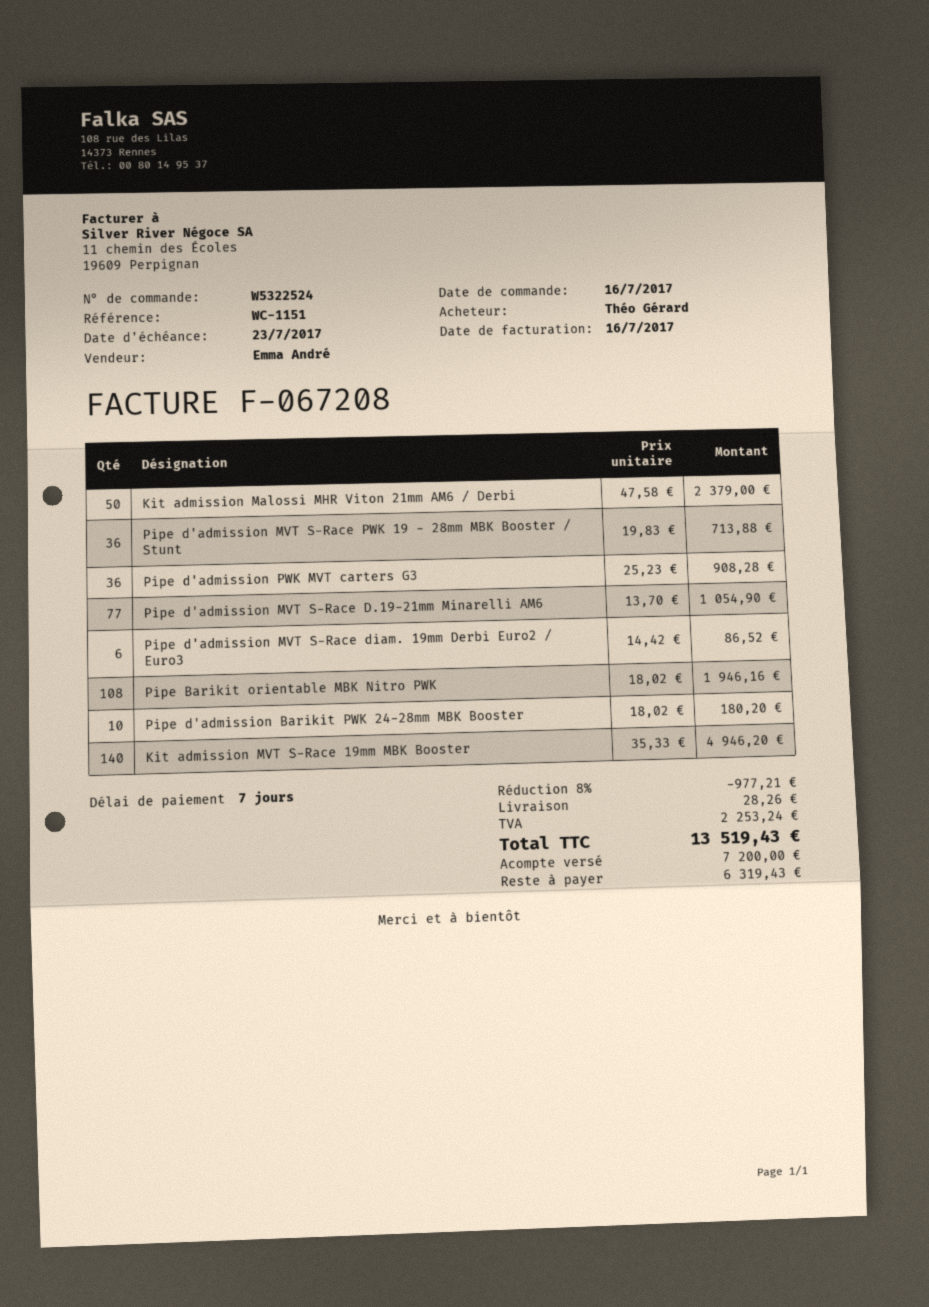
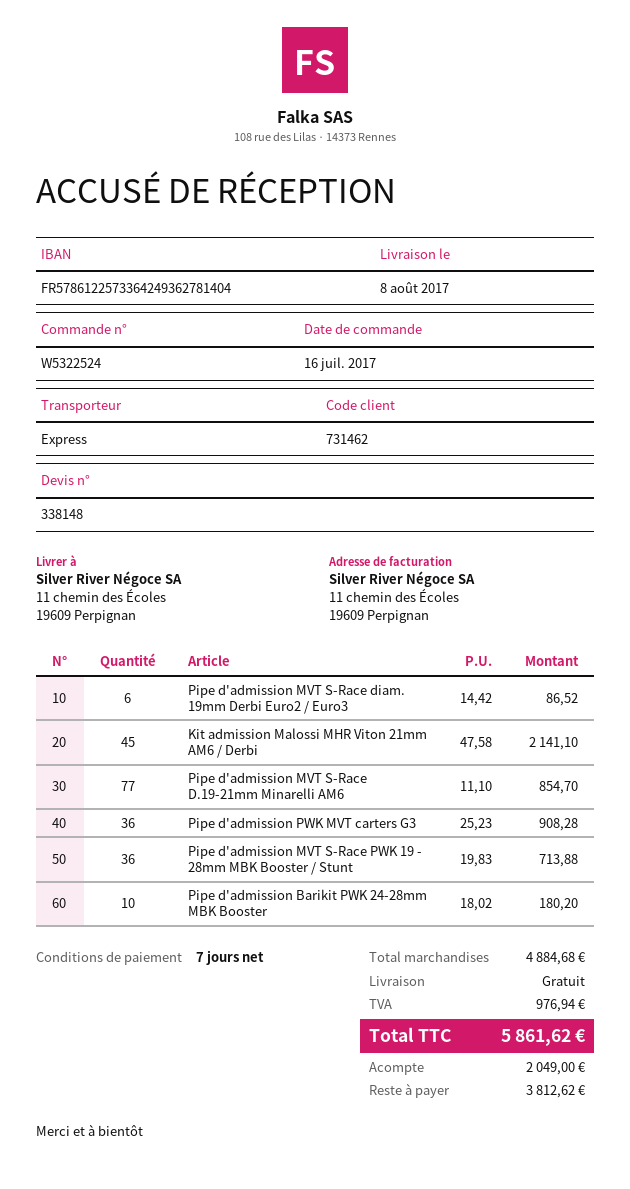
Kit admission Malossi MHR Viton 21mm AM6 / Derbi: 50 x 47.58 = 2379.00 -> 45 x 47.58 = 2141.10
Pipe d'admission MVT S-Race D.19-21mm Minarelli AM6: 77 x 13.70 = 1054.90 -> 77 x 11.10 = 854.70
Pipe Barikit orientable MBK Nitro PWK: 108 x 18.02 = 1946.16 -> none
Kit admission MVT S-Race 19mm MBK Booster: 140 x 35.33 = 4946.20 -> none
discount: 8% = 977.21 -> none
shipping: 28.26 -> 0.00
tax: 2253.24 -> 976.94
total: 13519.43 -> 5861.62
deposit: 7200.00 -> 2049.00
balance: 6319.43 -> 3812.62

